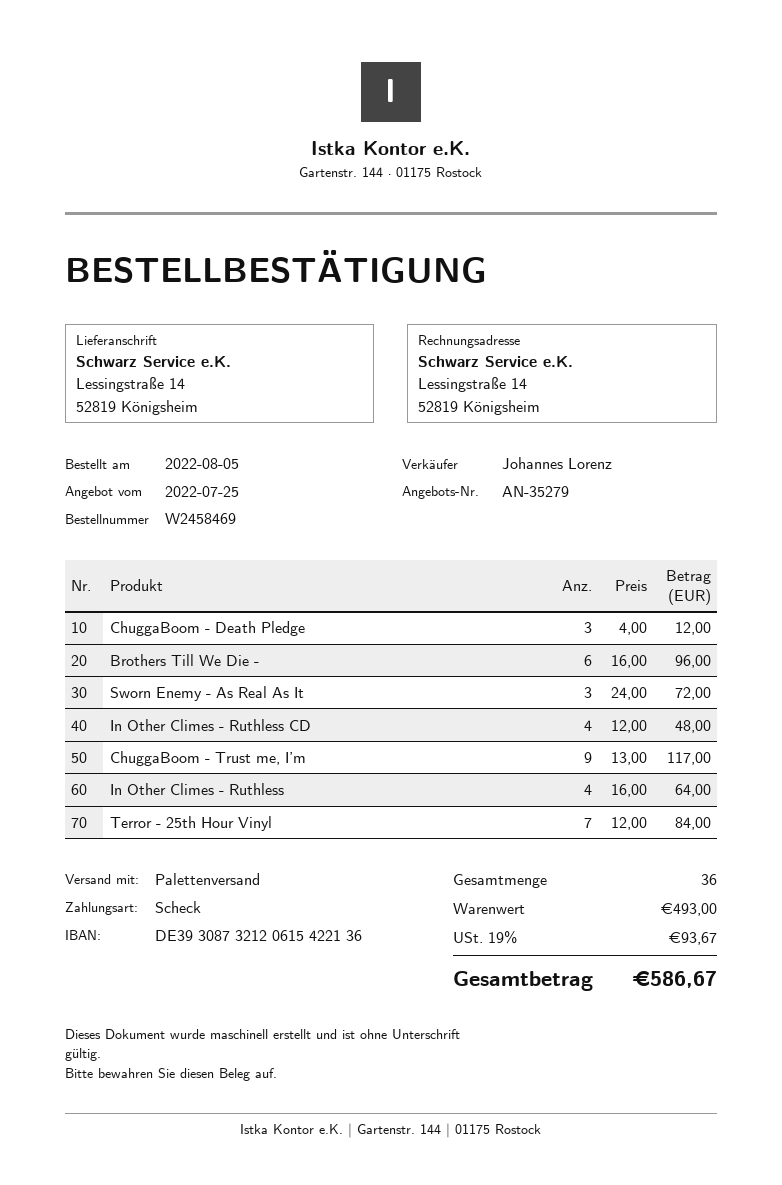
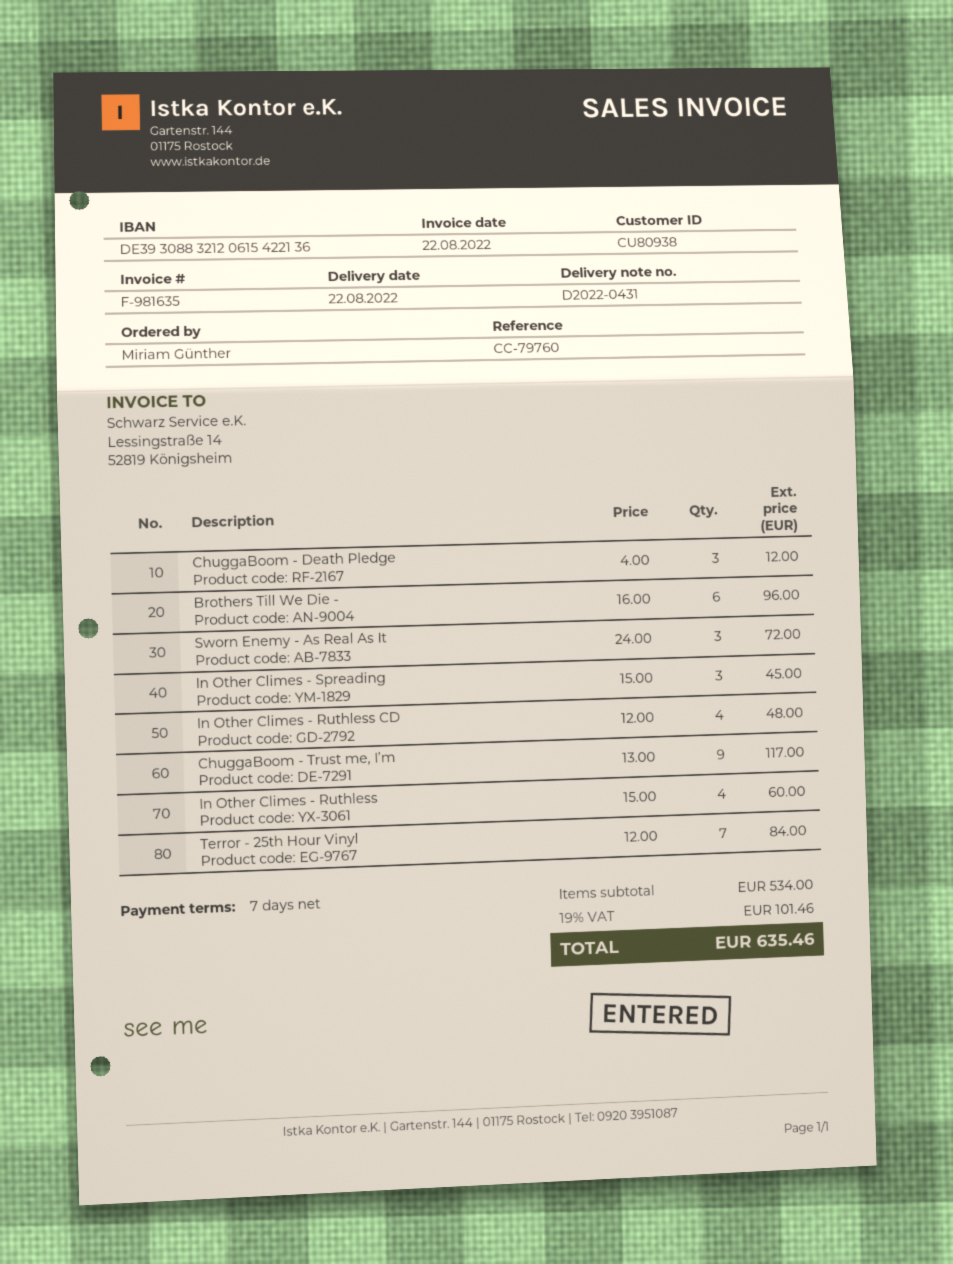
bank account: DE39308732120615422136 -> DE39308832120615422136
In Other Climes - Ruthless: 4 x 16.00 = 64.00 -> 4 x 15.00 = 60.00
In Other Climes - Spreading: none -> 3 x 15.00 = 45.00
subtotal: 493.00 -> 534.00
tax: 19% = 93.67 -> 19% = 101.46
total: 586.67 -> 635.46

